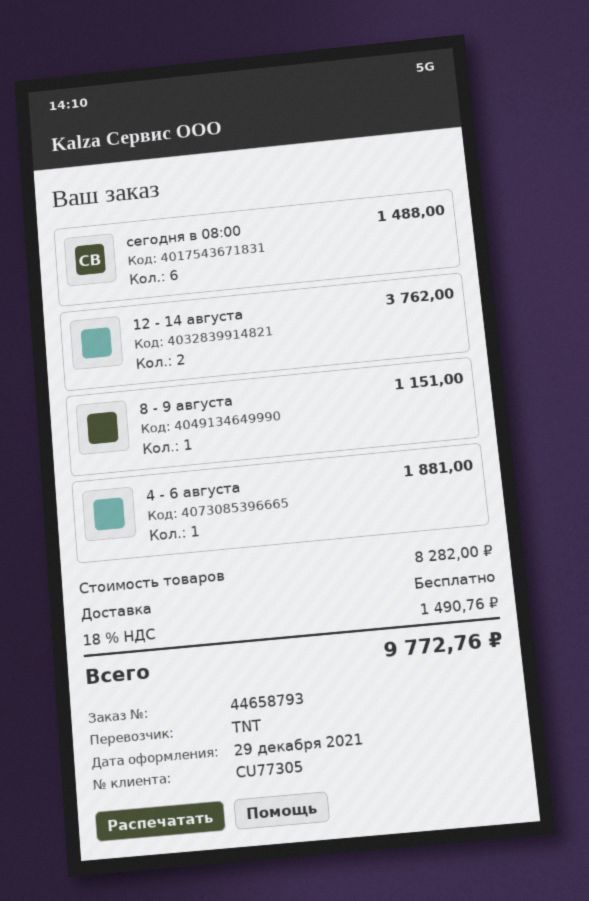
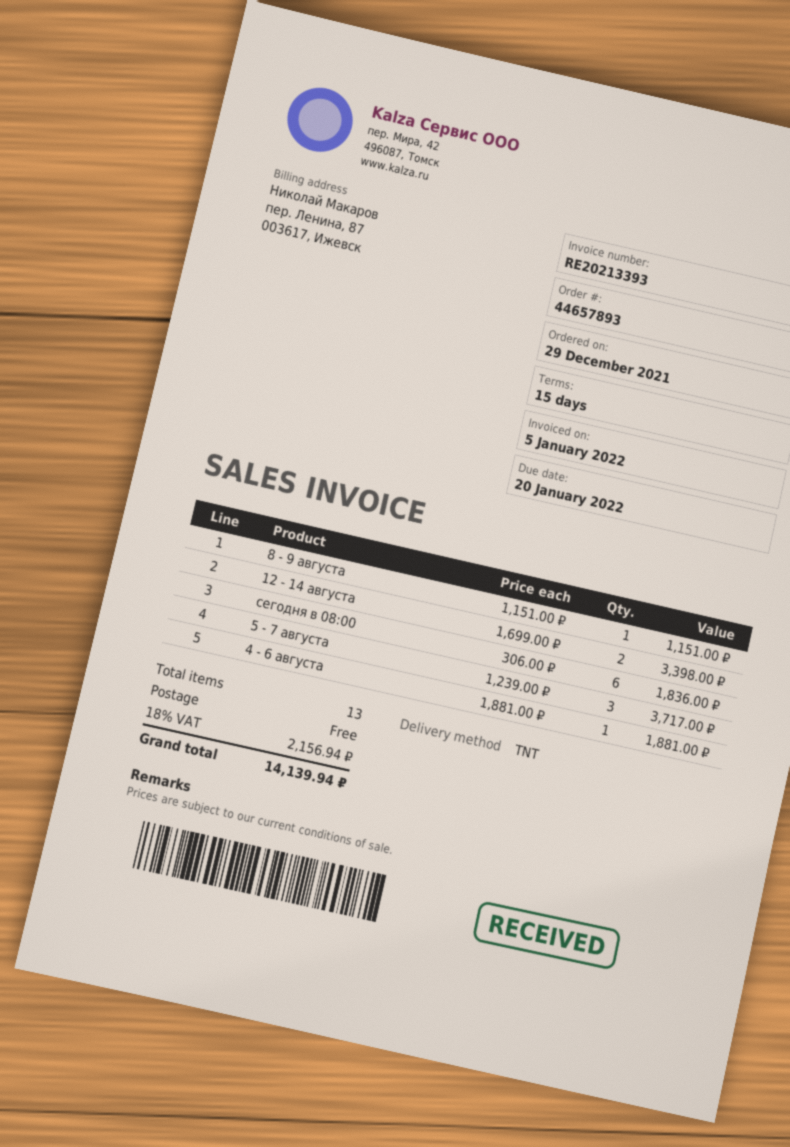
order number: 44658793 -> 44657893
сегодня в 08:00: 6 for 1488.00 -> 6 for 1836.00
12 - 14 августа: 2 for 3762.00 -> 2 for 3398.00
5 - 7 августа: none -> 3 for 3717.00
tax: 18% = 1490.76 -> 18% = 2156.94
total: 9772.76 -> 14139.94

